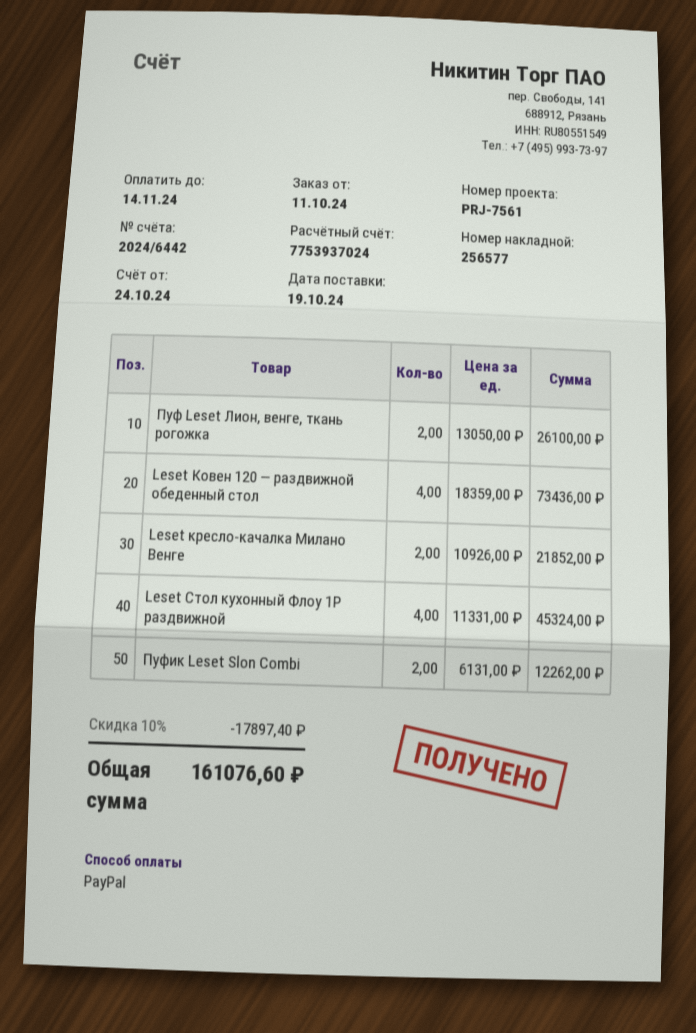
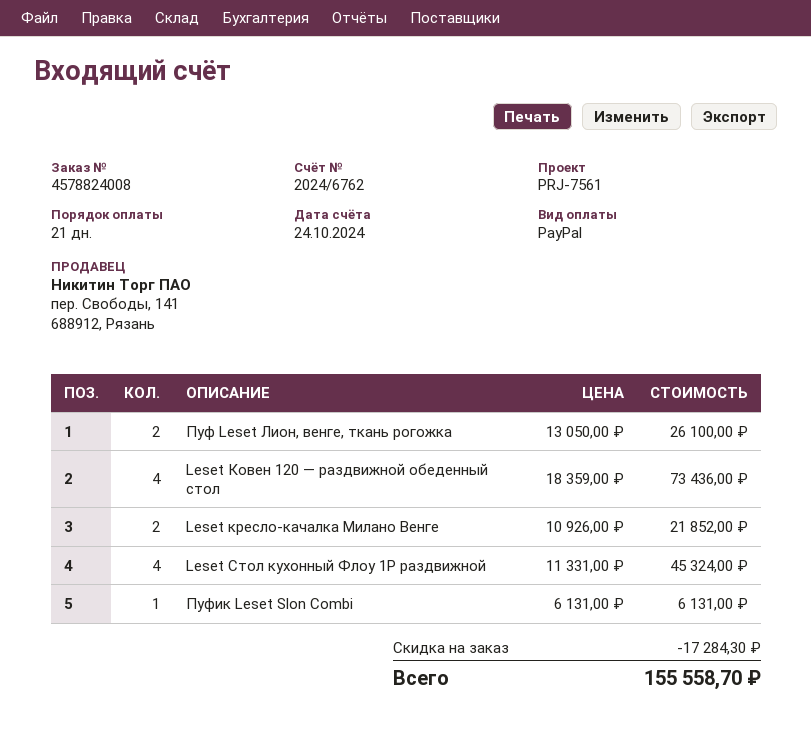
invoice number: 2024/6442 -> 2024/6762
Пуфик Leset Slon Combi: 2 x 6131.00 = 12262.00 -> 1 x 6131.00 = 6131.00
discount: 17897.40 -> 17284.30
total: 161076.60 -> 155558.70

